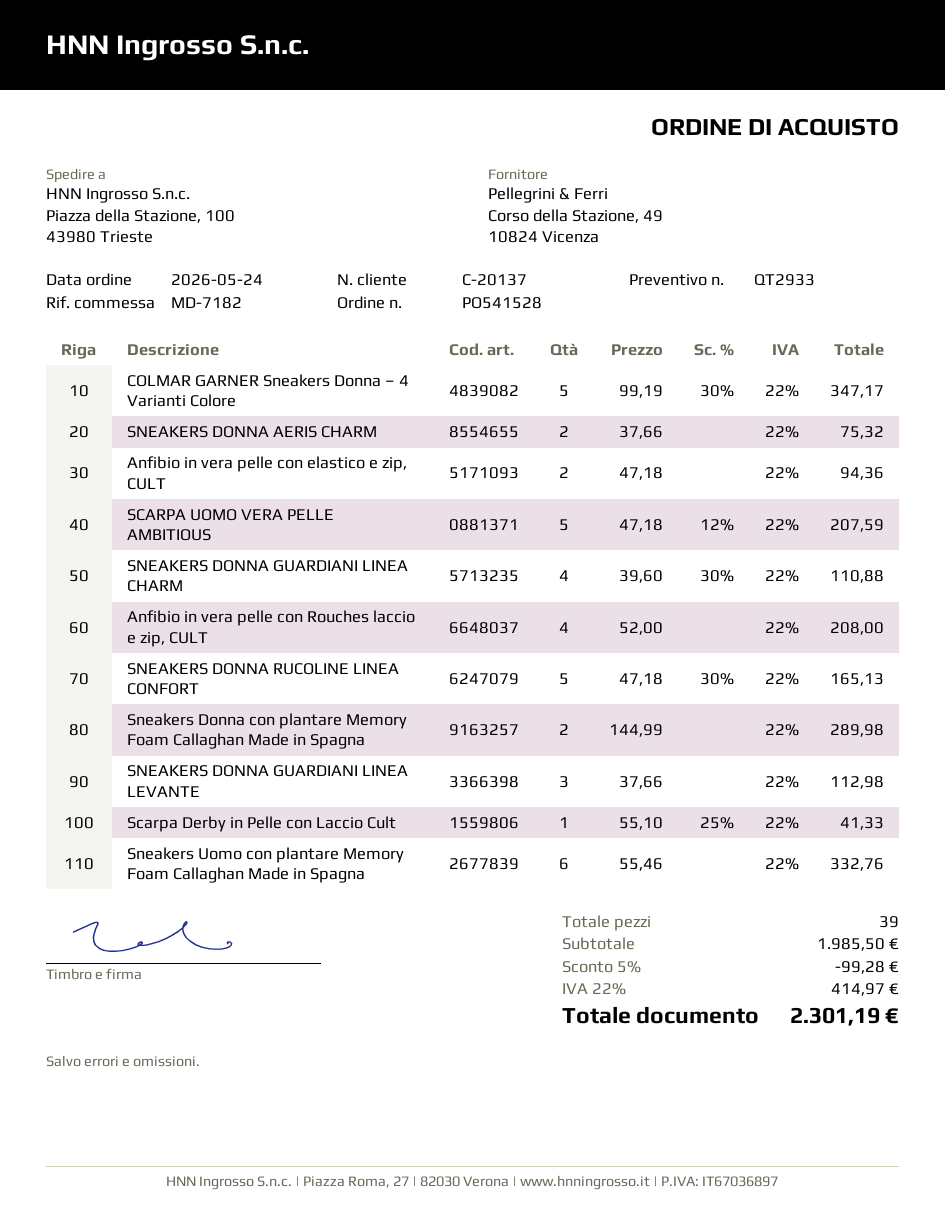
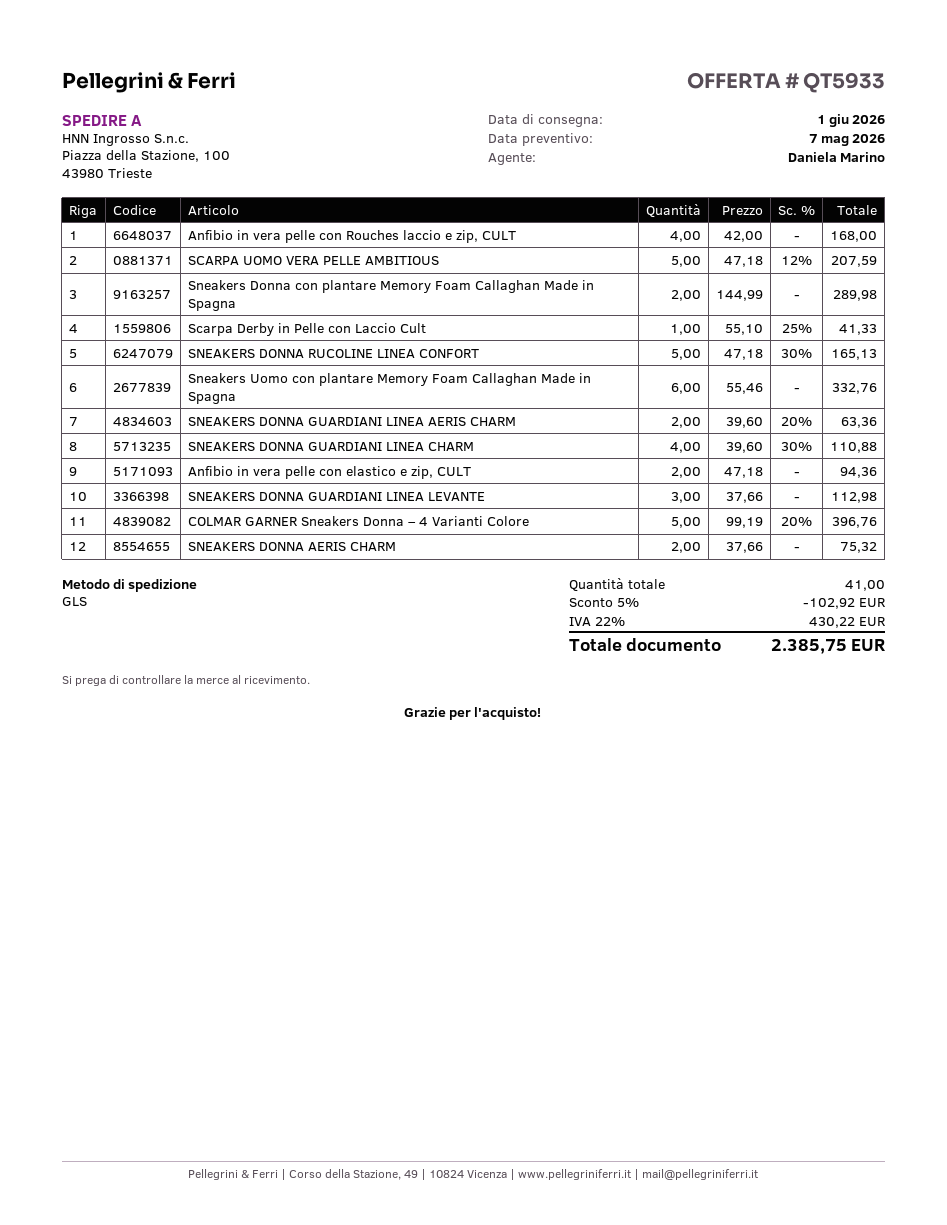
quote number: QT2933 -> QT5933
COLMAR GARNER Sneakers Donna – 4 Varianti Colore: 5 x 99.19 - 30% = 347.17 -> 5 x 99.19 - 20% = 396.76
Anfibio in vera pelle con Rouches laccio e zip, CULT: 4 x 52.00 = 208.00 -> 4 x 42.00 = 168.00
SNEAKERS DONNA GUARDIANI LINEA AERIS CHARM: none -> 2 x 39.60 - 20% = 63.36
total quantity: 39 -> 41
discount: 5% = 99.28 -> 5% = 102.92
tax: 22% = 414.97 -> 22% = 430.22
total: 2301.19 -> 2385.75

